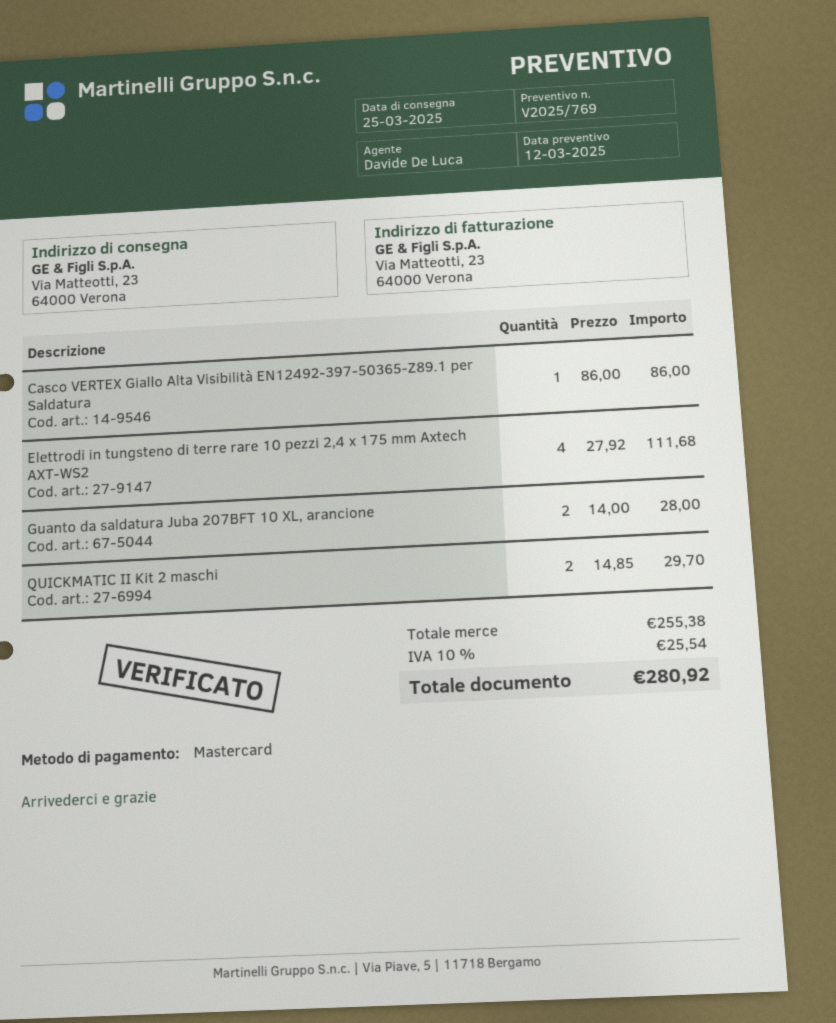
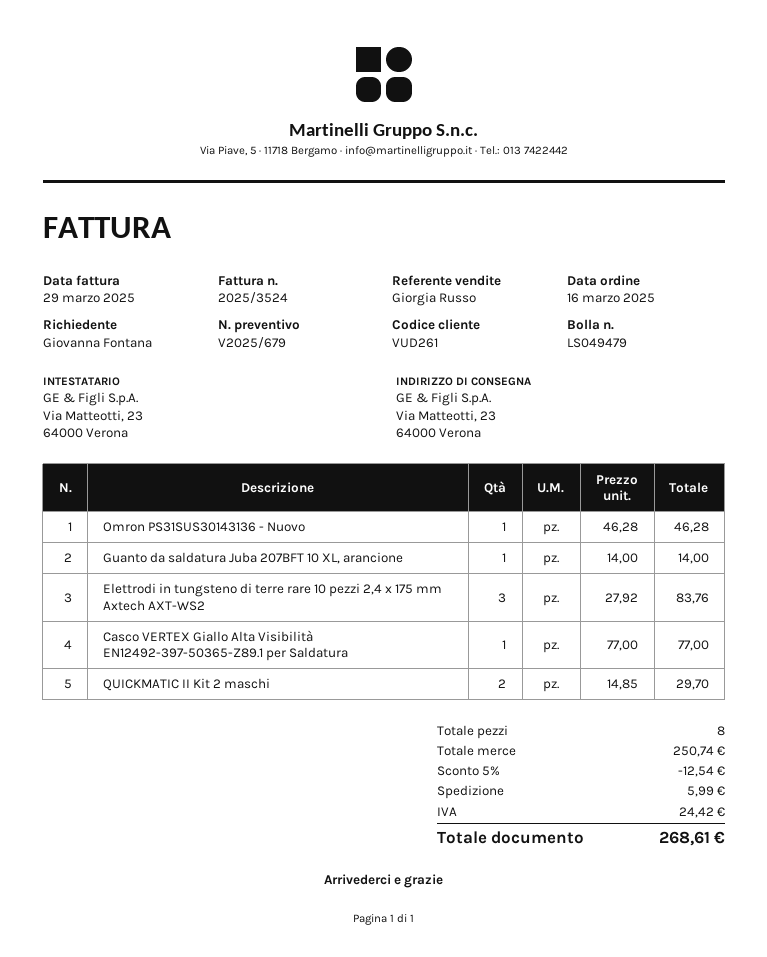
quote number: V2025/769 -> V2025/679
sales rep: Davide De Luca -> Giorgia Russo
Casco VERTEX Giallo Alta Visibilità EN12492-397-50365-Z89.1 per Saldatura: 1 x 86.00 = 86.00 -> 1 x 77.00 = 77.00
Elettrodi in tungsteno di terre rare 10 pezzi 2,4 x 175 mm Axtech AXT-WS2: 4 x 27.92 = 111.68 -> 3 x 27.92 = 83.76
Guanto da saldatura Juba 207BFT 10 XL, arancione: 2 x 14.00 = 28.00 -> 1 x 14.00 = 14.00
Omron PS31SUS30143136 - Nuovo: none -> 1 x 46.28 = 46.28
subtotal: 255.38 -> 250.74
discount: none -> 5% = 12.54
shipping: none -> 5.99
tax: 25.54 -> 24.42
total: 280.92 -> 268.61

